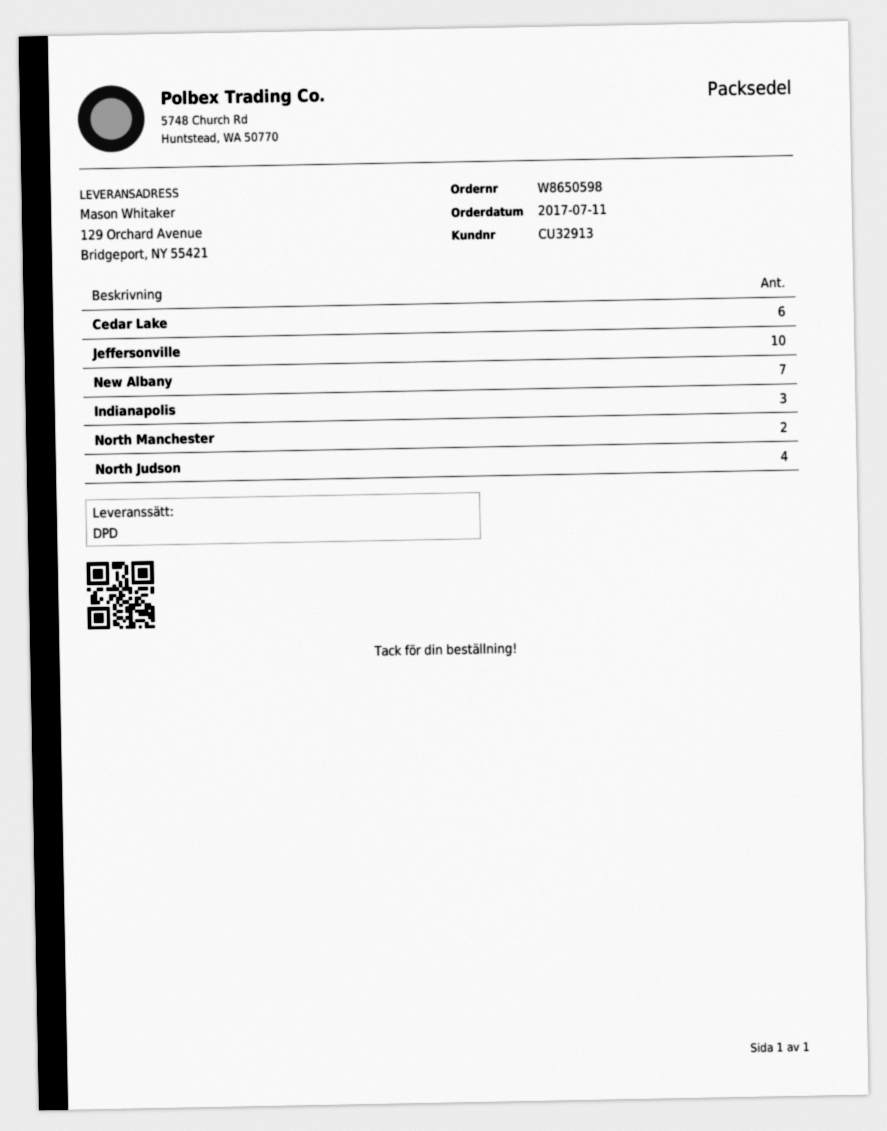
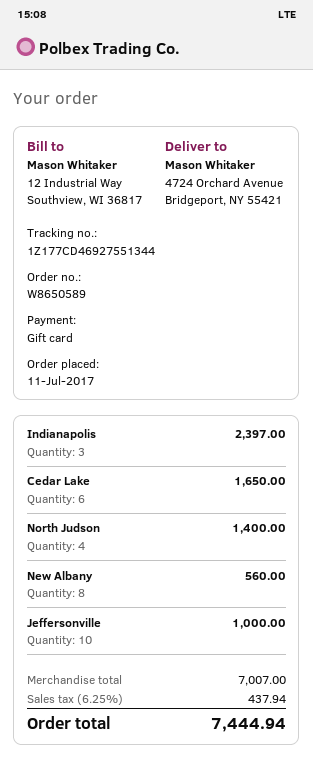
order number: W8650598 -> W8650589
ship to: 129 Orchard Avenue, Bridgeport, NY 55421 -> 4724 Orchard Avenue, Bridgeport, NY 55421
New Albany: 7 -> 8
North Manchester: 2 -> none

